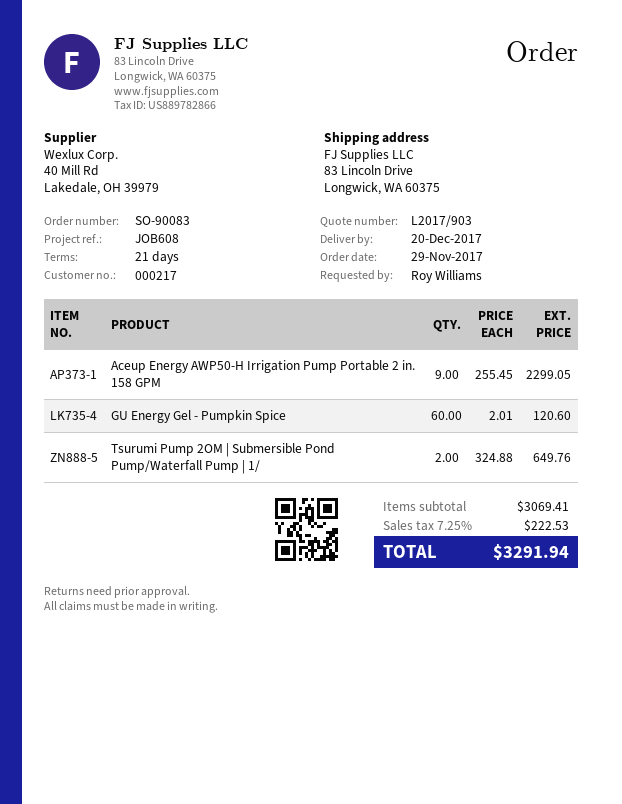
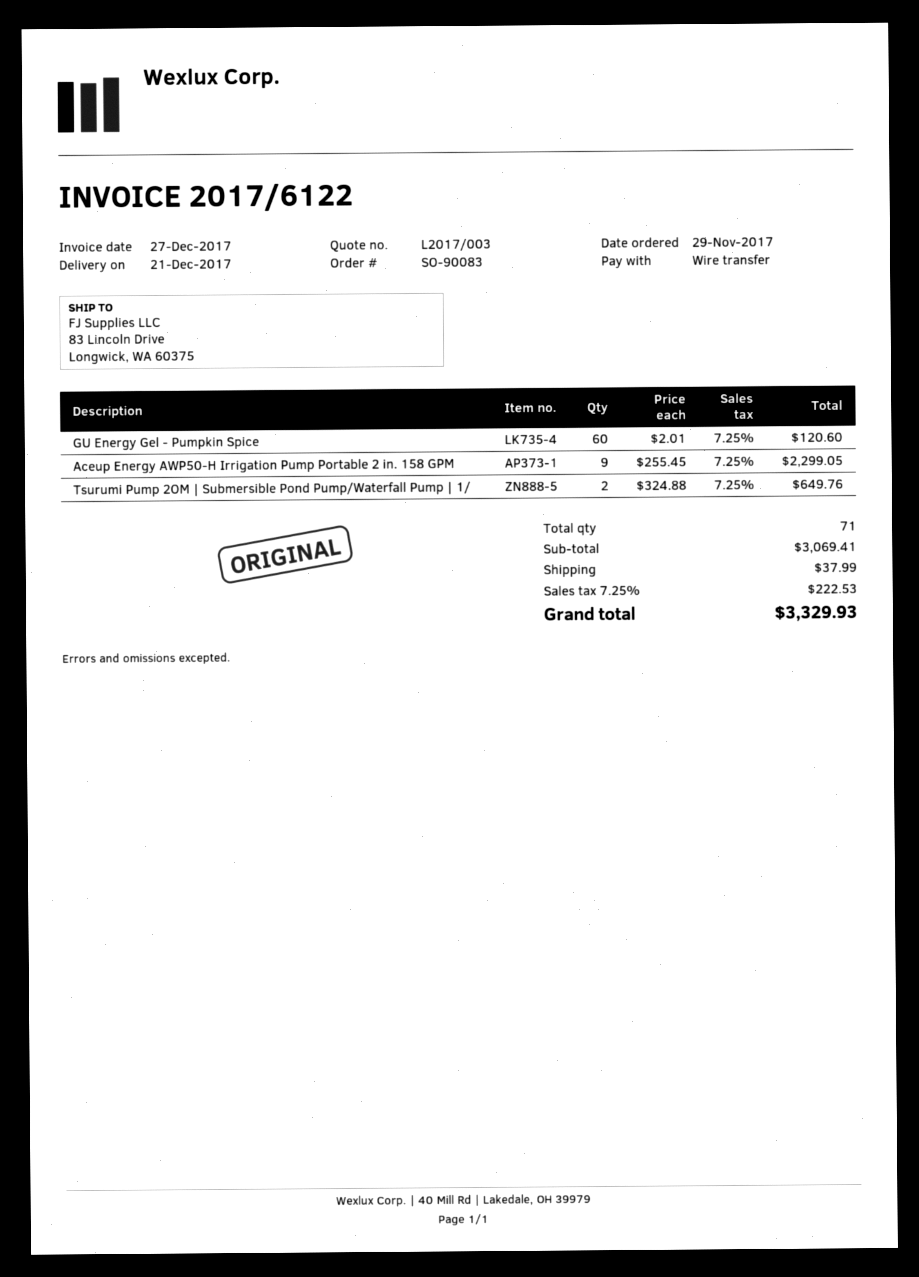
quote number: L2017/903 -> L2017/003
delivery date: 2017-12-20 -> 2017-12-21
shipping: none -> 37.99
total: 3291.94 -> 3329.93

